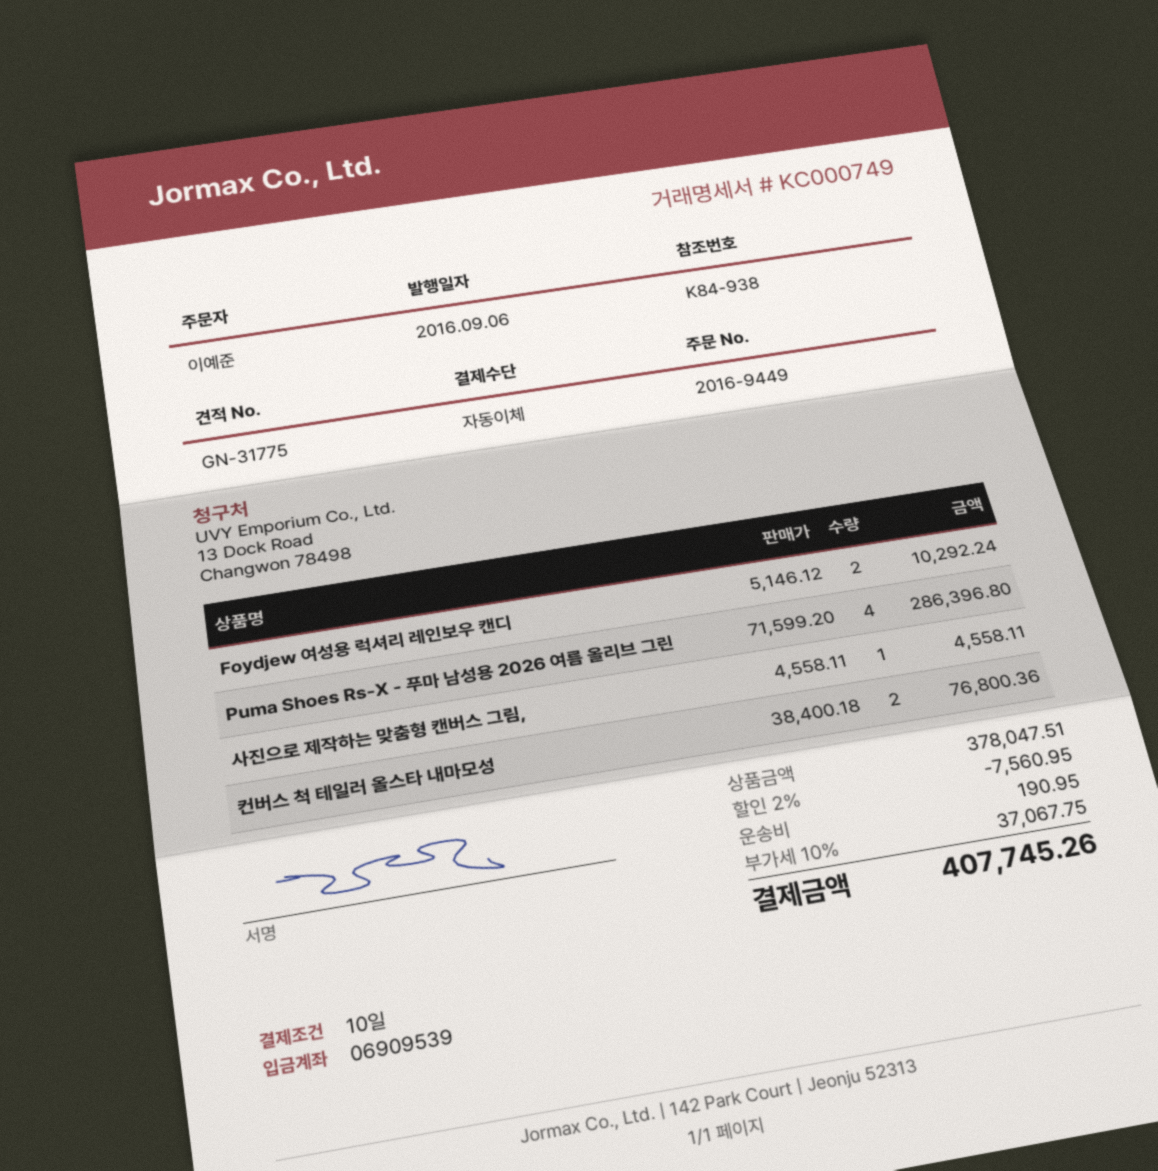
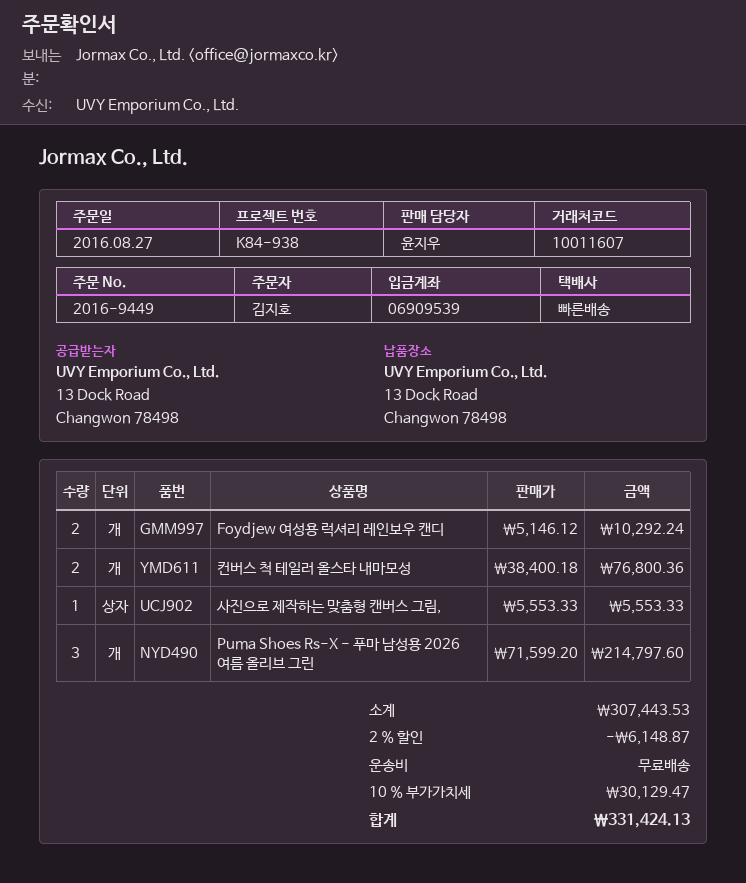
ordered by: 이예준 -> 김지호
Puma Shoes Rs-X - 푸마 남성용 2026 여름 올리브 그린: 4 x 71599.20 = 286396.80 -> 3 x 71599.20 = 214797.60
사진으로 제작하는 맞춤형 캔버스 그림,: 1 x 4558.11 = 4558.11 -> 1 x 5553.33 = 5553.33
subtotal: 378047.51 -> 307443.53
discount: 2% = 7560.95 -> 2% = 6148.87
shipping: 190.95 -> 0.00
tax: 10% = 37067.75 -> 10% = 30129.47
total: 407745.26 -> 331424.13

